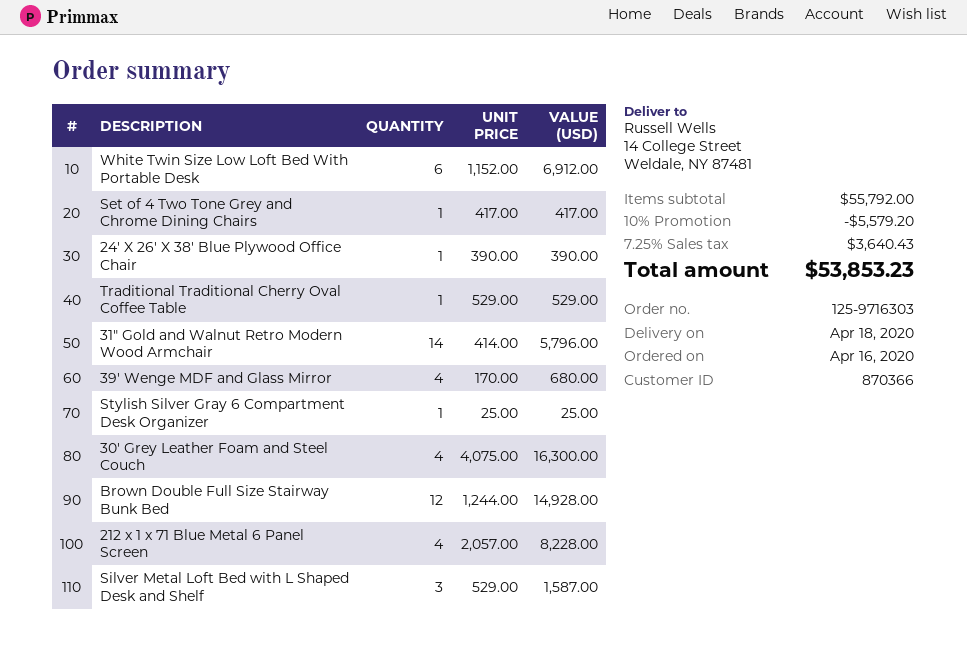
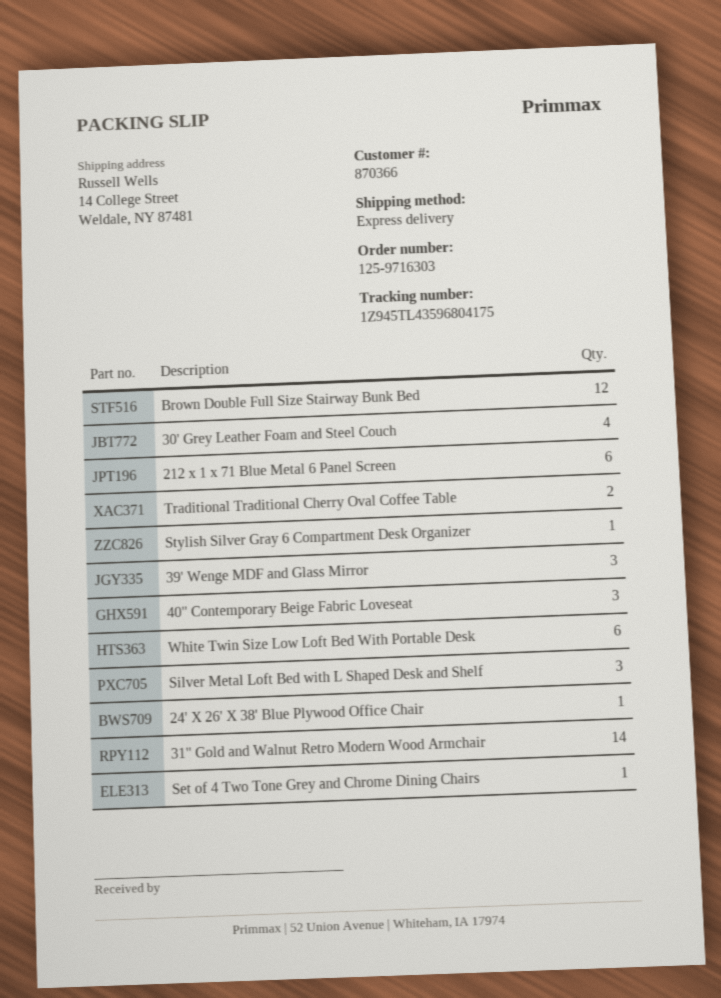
Traditional Traditional Cherry Oval Coffee Table: 1 -> 2
39' Wenge MDF and Glass Mirror: 4 -> 3
212 x 1 x 71 Blue Metal 6 Panel Screen: 4 -> 6
40" Contemporary Beige Fabric Loveseat: none -> 3

